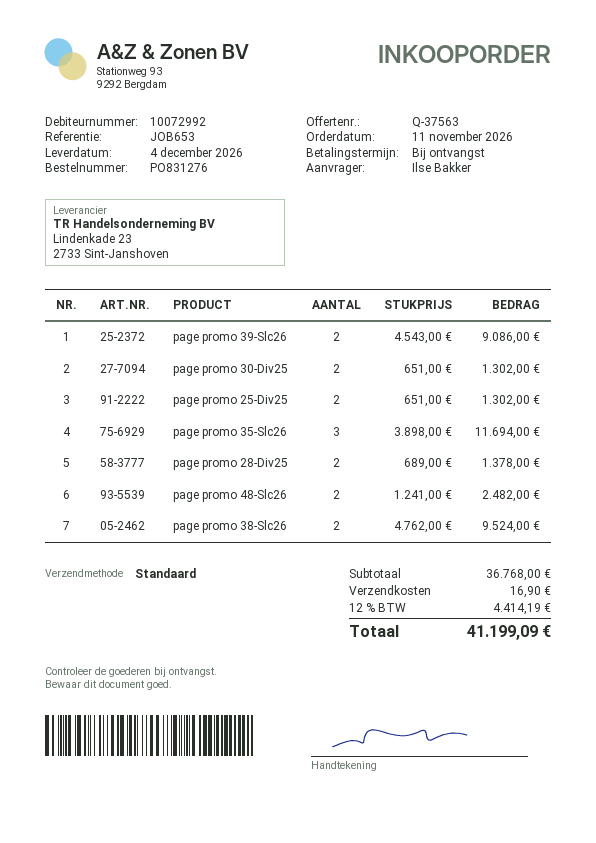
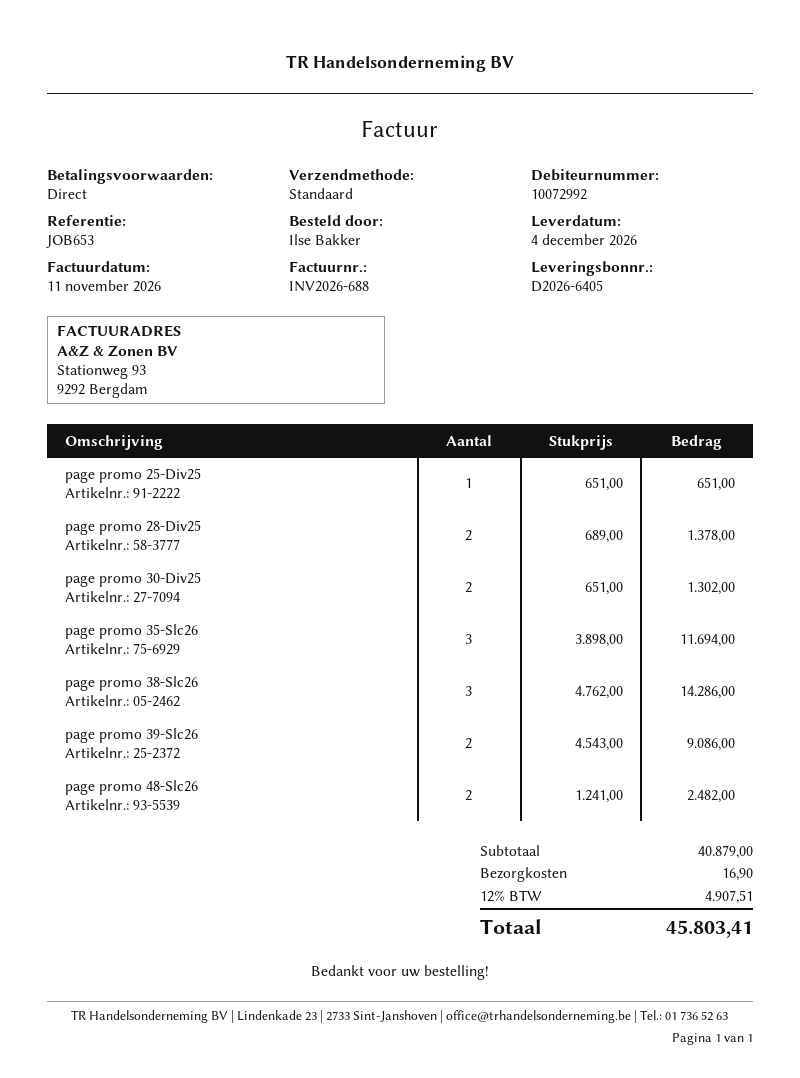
page promo 25-Div25: 2 x 651.00 = 1302.00 -> 1 x 651.00 = 651.00
page promo 38-Slc26: 2 x 4762.00 = 9524.00 -> 3 x 4762.00 = 14286.00
subtotal: 36768.00 -> 40879.00
tax: 12% = 4414.19 -> 12% = 4907.51
total: 41199.09 -> 45803.41

